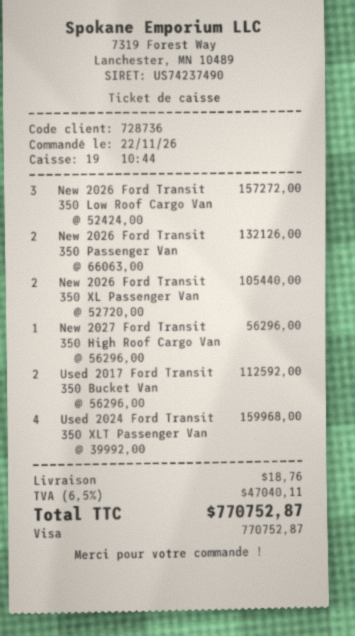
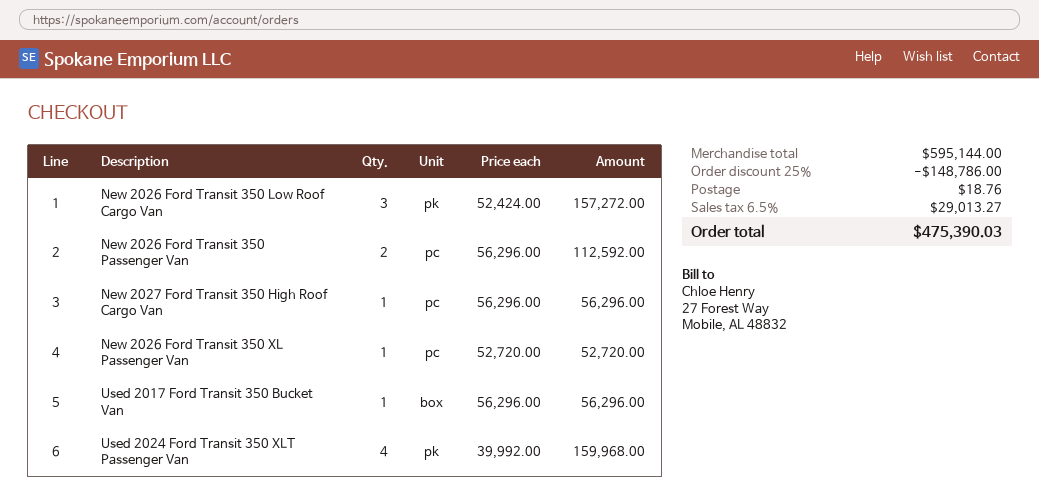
New 2026 Ford Transit 350 Passenger Van: 2 x 66063.00 = 132126.00 -> 2 x 56296.00 = 112592.00
New 2026 Ford Transit 350 XL Passenger Van: 2 x 52720.00 = 105440.00 -> 1 x 52720.00 = 52720.00
Used 2017 Ford Transit 350 Bucket Van: 2 x 56296.00 = 112592.00 -> 1 x 56296.00 = 56296.00
discount: none -> 25% = 148786.00
tax: 6.5% = 47040.11 -> 6.5% = 29013.27
total: 770752.87 -> 475390.03

